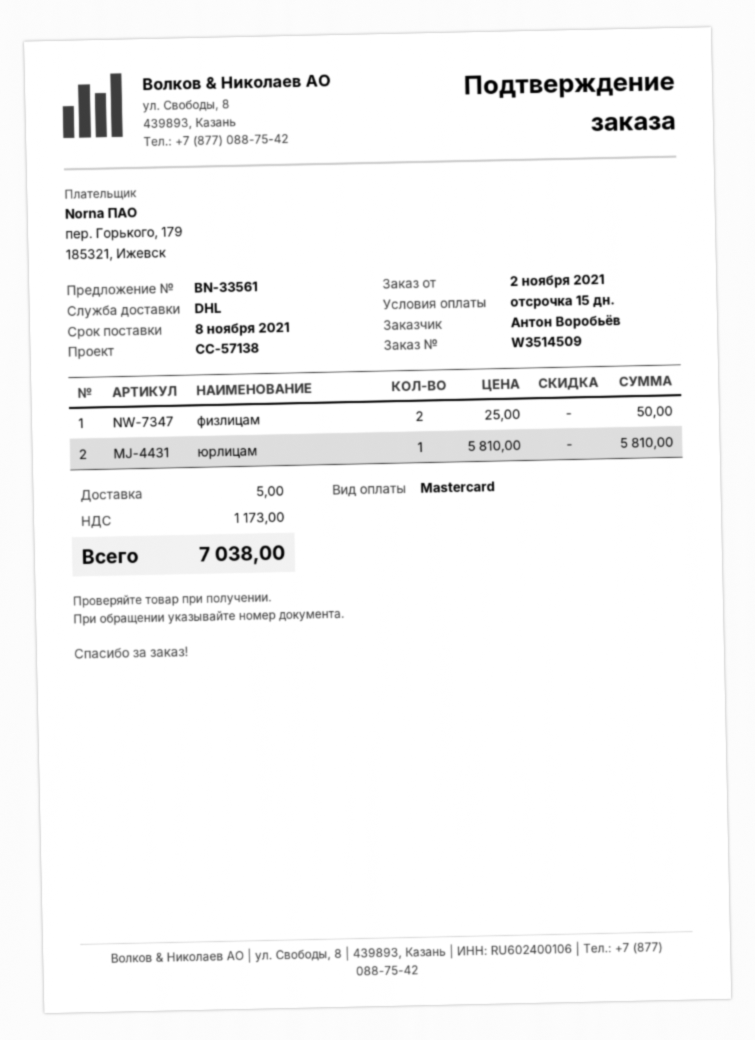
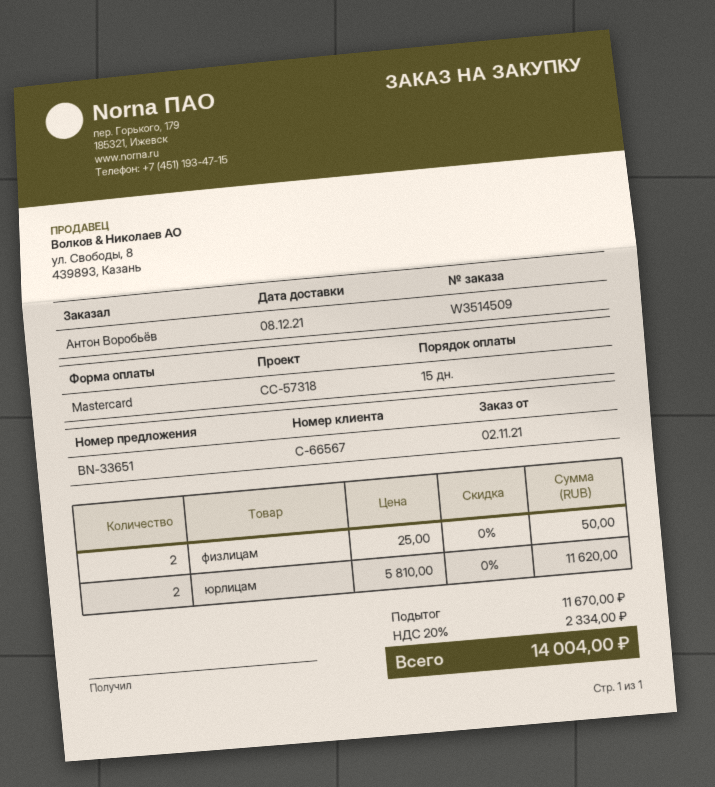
quote number: BN-33561 -> BN-33651
delivery date: 2021-11-08 -> 2021-12-08
reference: CC-57138 -> CC-57318
юрлицам: 1 x 5810.00 = 5810.00 -> 2 x 5810.00 = 11620.00
shipping: 5.00 -> none
tax: 1173.00 -> 2334.00
total: 7038.00 -> 14004.00

